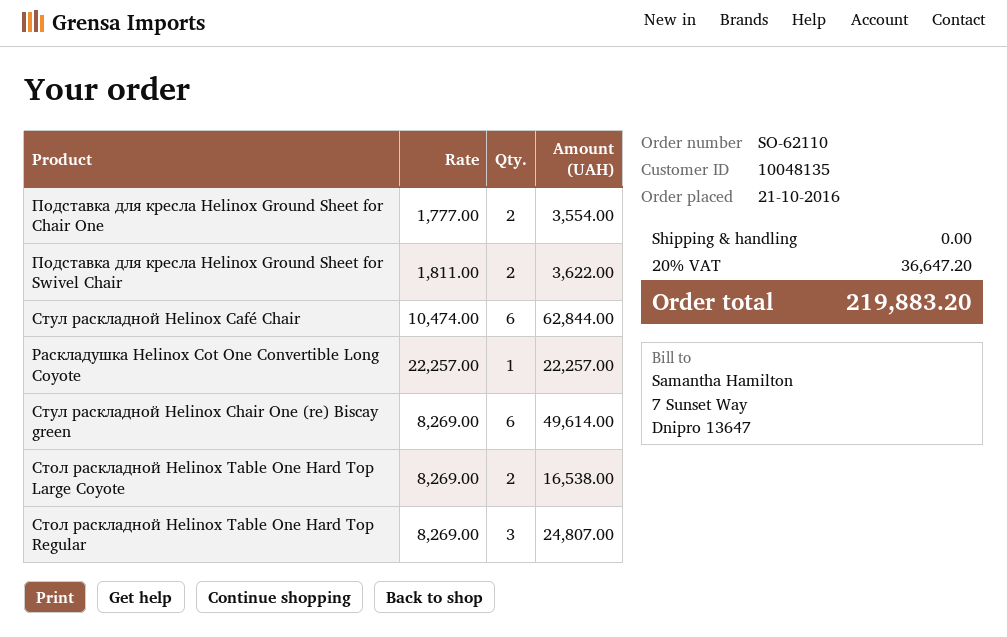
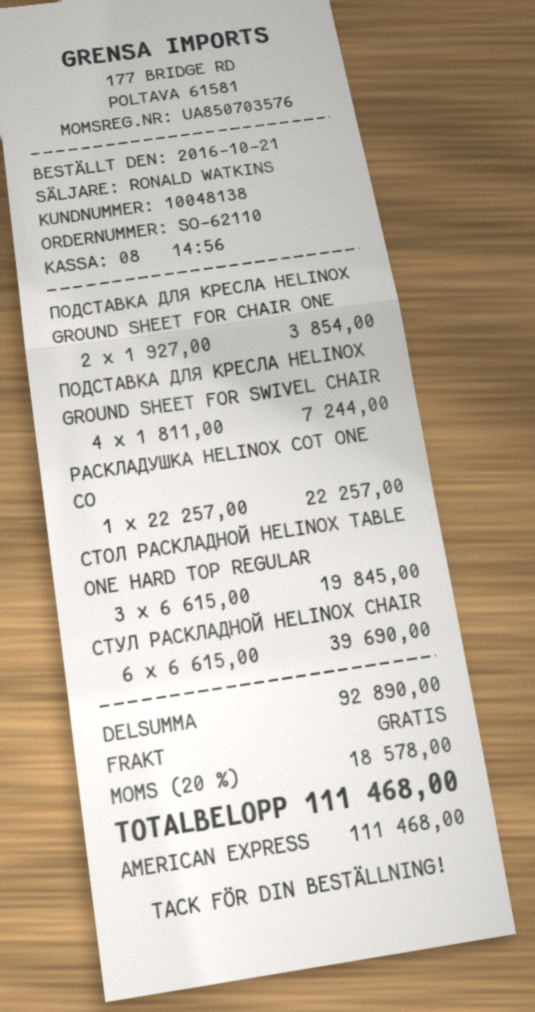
customer number: 10048135 -> 10048138
Подставка для кресла Helinox Ground Sheet for Chair One: 2 x 1777.00 = 3554.00 -> 2 x 1927.00 = 3854.00
Подставка для кресла Helinox Ground Sheet for Swivel Chair: 2 x 1811.00 = 3622.00 -> 4 x 1811.00 = 7244.00
Стул раскладной Helinox Café Chair: 6 x 10474.00 = 62844.00 -> none
Стул раскладной Helinox Chair One (re) Biscay green: 6 x 8269.00 = 49614.00 -> 6 x 6615.00 = 39690.00
Стол раскладной Helinox Table One Hard Top Large Coyote: 2 x 8269.00 = 16538.00 -> none
Стол раскладной Helinox Table One Hard Top Regular: 3 x 8269.00 = 24807.00 -> 3 x 6615.00 = 19845.00
tax: 20% = 36647.20 -> 20% = 18578.00
total: 219883.20 -> 111468.00

